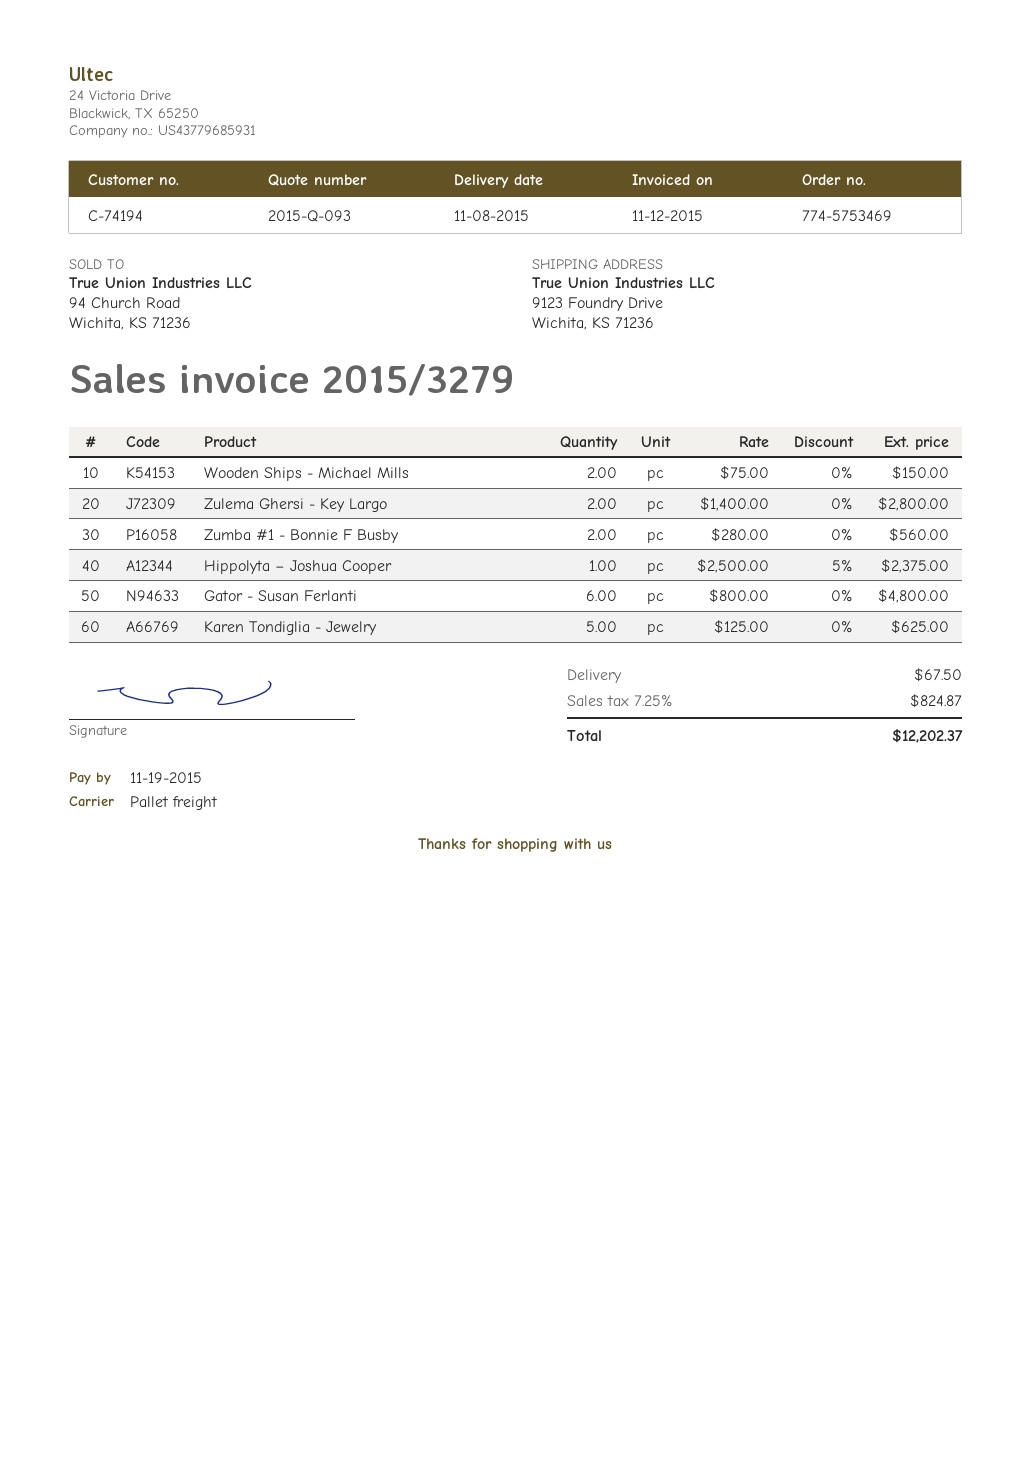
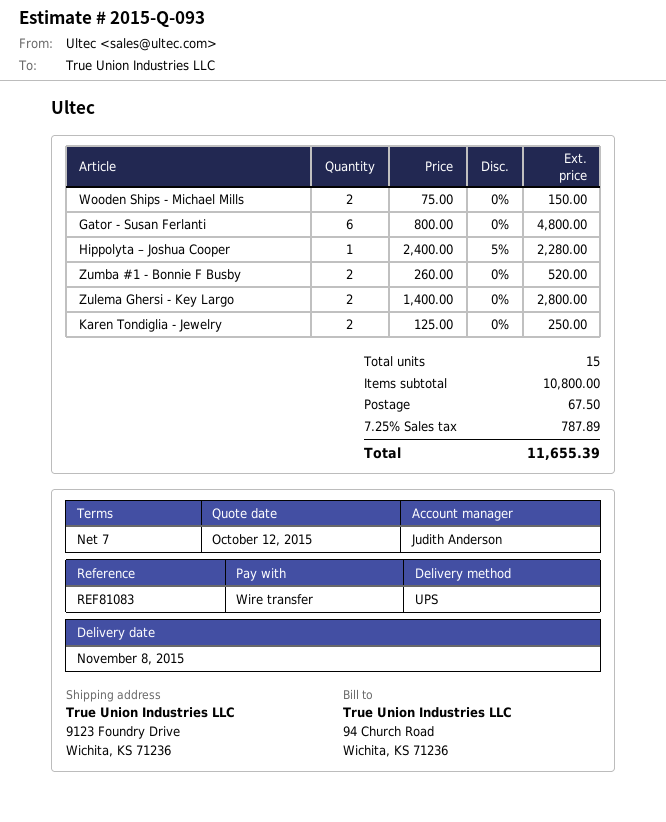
shipping method: pallet freight -> UPS
Zumba #1 - Bonnie F Busby: 2 x 280.00 = 560.00 -> 2 x 260.00 = 520.00
Hippolyta – Joshua Cooper: 1 x 2500.00 - 5% = 2375.00 -> 1 x 2400.00 - 5% = 2280.00
Karen Tondiglia - Jewelry: 5 x 125.00 = 625.00 -> 2 x 125.00 = 250.00
tax: 7.25% = 824.87 -> 7.25% = 787.89
total: 12202.37 -> 11655.39

